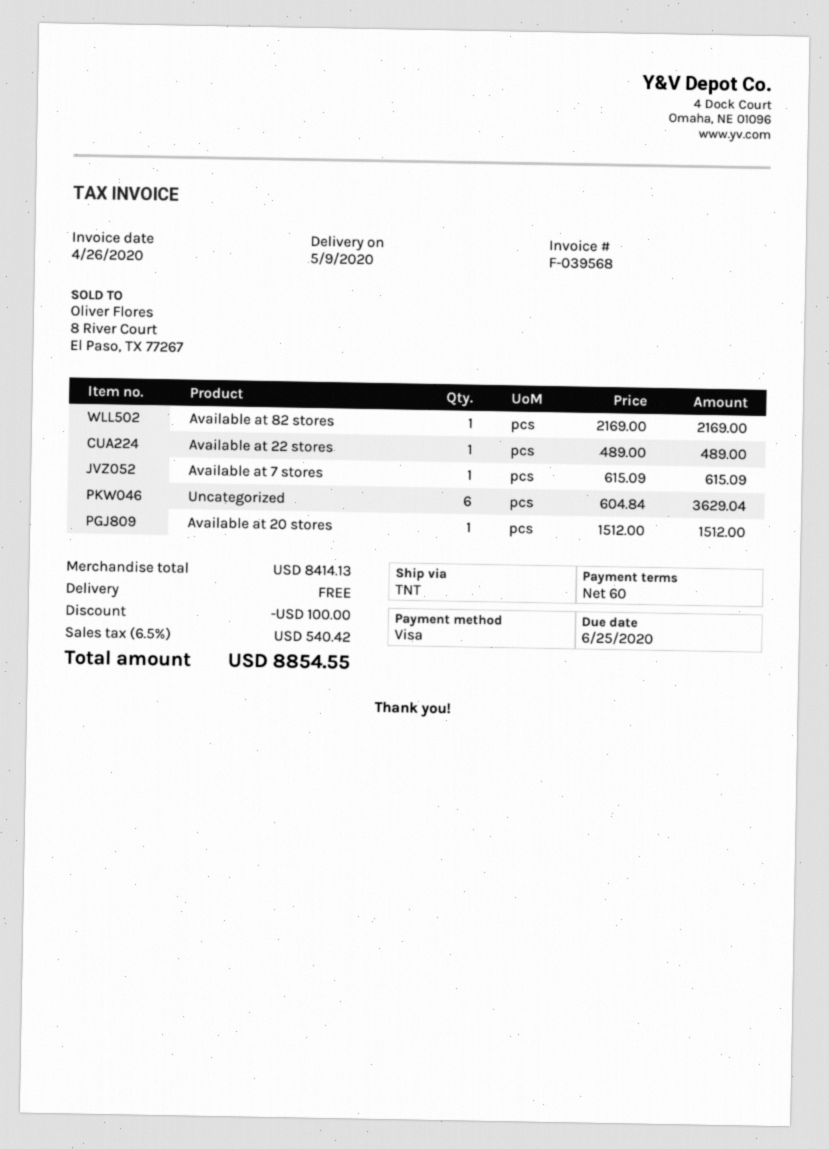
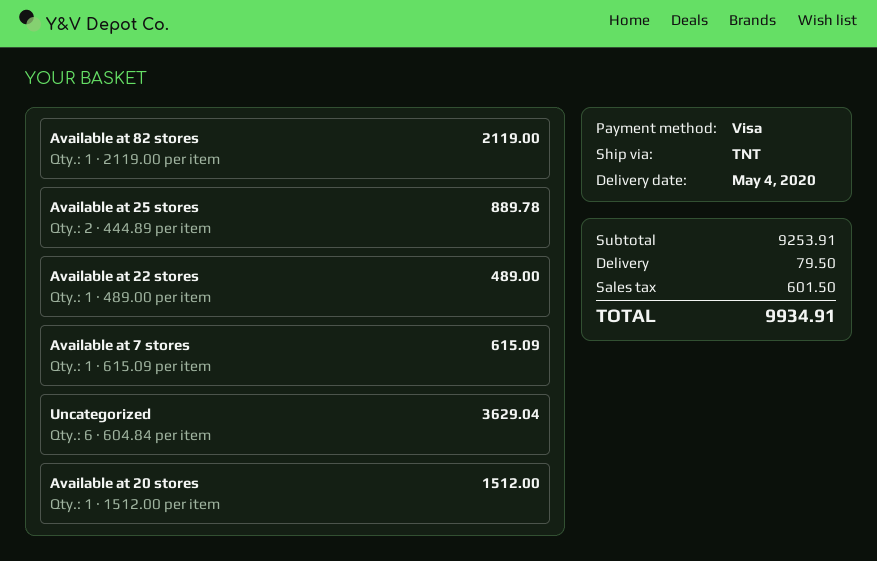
delivery date: 2020-05-09 -> 2020-05-04
Available at 82 stores: 1 x 2169.00 = 2169.00 -> 1 x 2119.00 = 2119.00
Available at 25 stores: none -> 2 x 444.89 = 889.78
subtotal: 8414.13 -> 9253.91
discount: 100.00 -> none
shipping: 0.00 -> 79.50
tax: 540.42 -> 601.50
total: 8854.55 -> 9934.91

